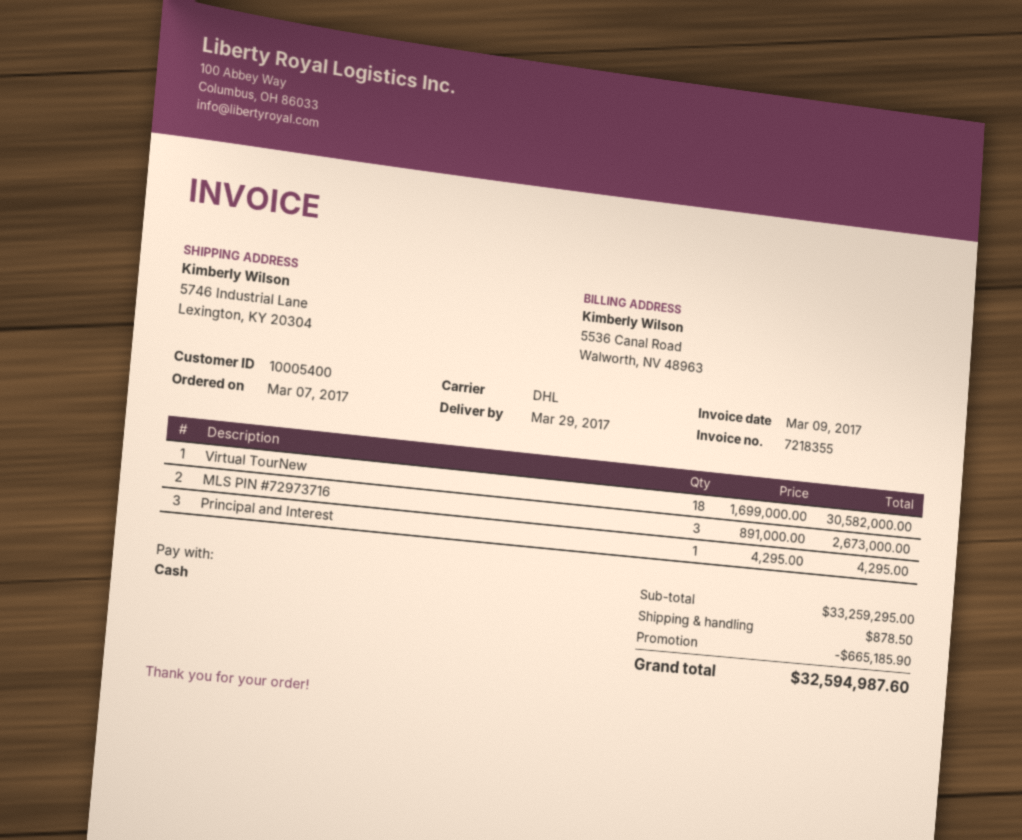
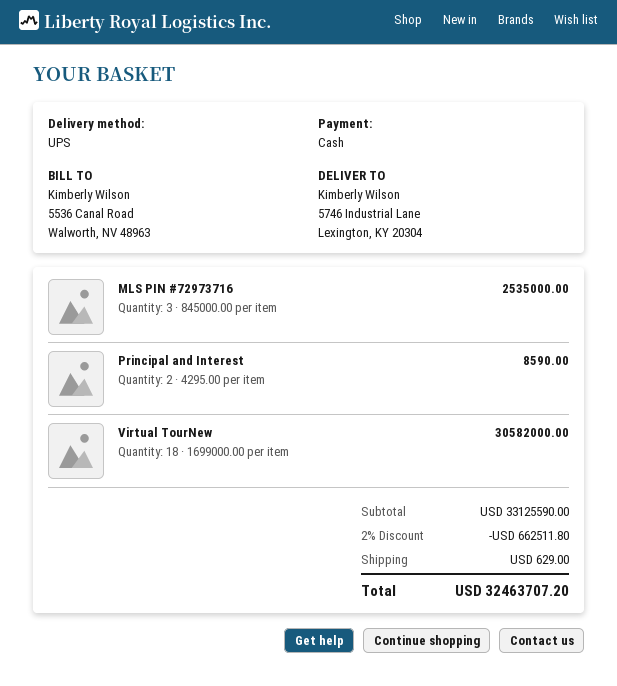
shipping method: DHL -> UPS
MLS PIN #72973716: 3 x 891000.00 = 2673000.00 -> 3 x 845000.00 = 2535000.00
Principal and Interest: 1 x 4295.00 = 4295.00 -> 2 x 4295.00 = 8590.00
subtotal: 33259295.00 -> 33125590.00
discount: 665185.90 -> 662511.80
shipping: 878.50 -> 629.00
total: 32594987.60 -> 32463707.20

